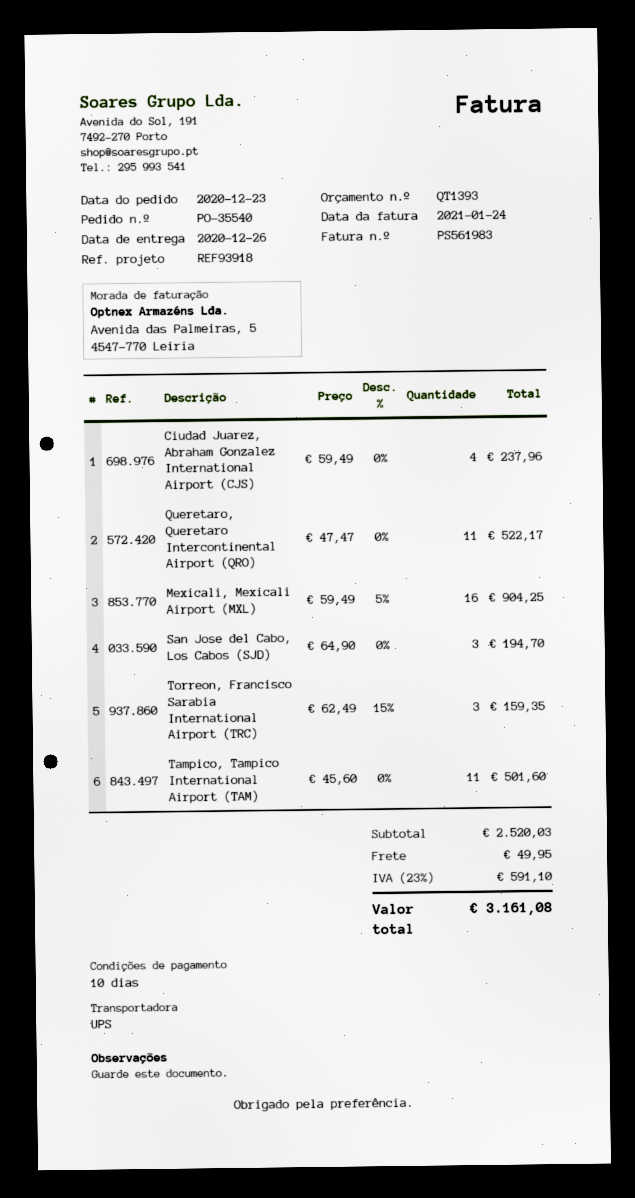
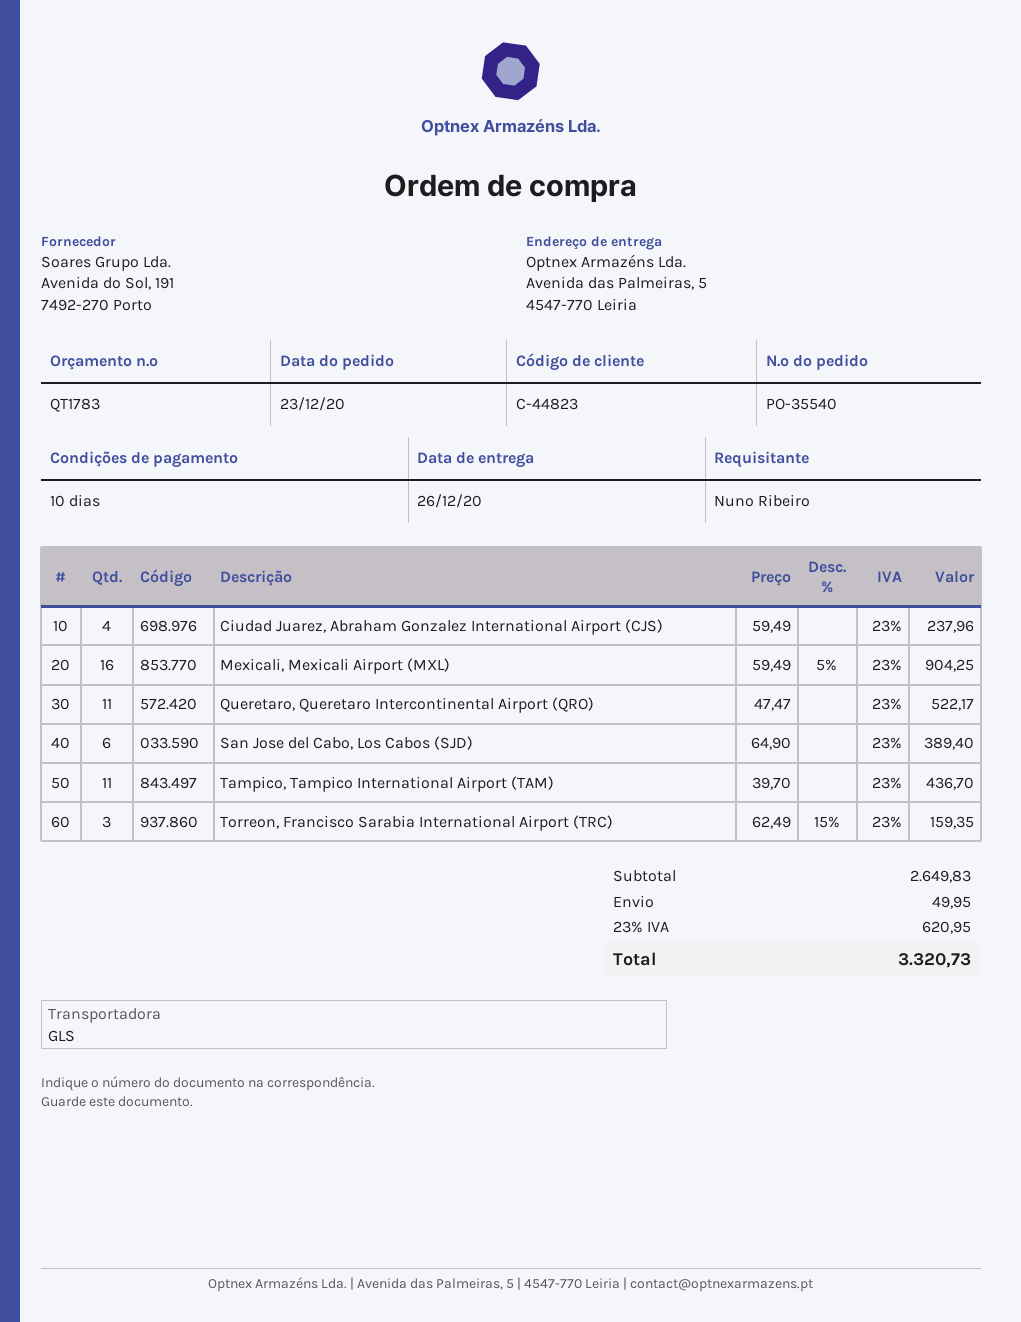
quote number: QT1393 -> QT1783
shipping method: UPS -> GLS
San Jose del Cabo, Los Cabos (SJD): 3 x 64.90 = 194.70 -> 6 x 64.90 = 389.40
Tampico, Tampico International Airport (TAM): 11 x 45.60 = 501.60 -> 11 x 39.70 = 436.70
subtotal: 2520.03 -> 2649.83
tax: 23% = 591.10 -> 23% = 620.95
total: 3161.08 -> 3320.73

